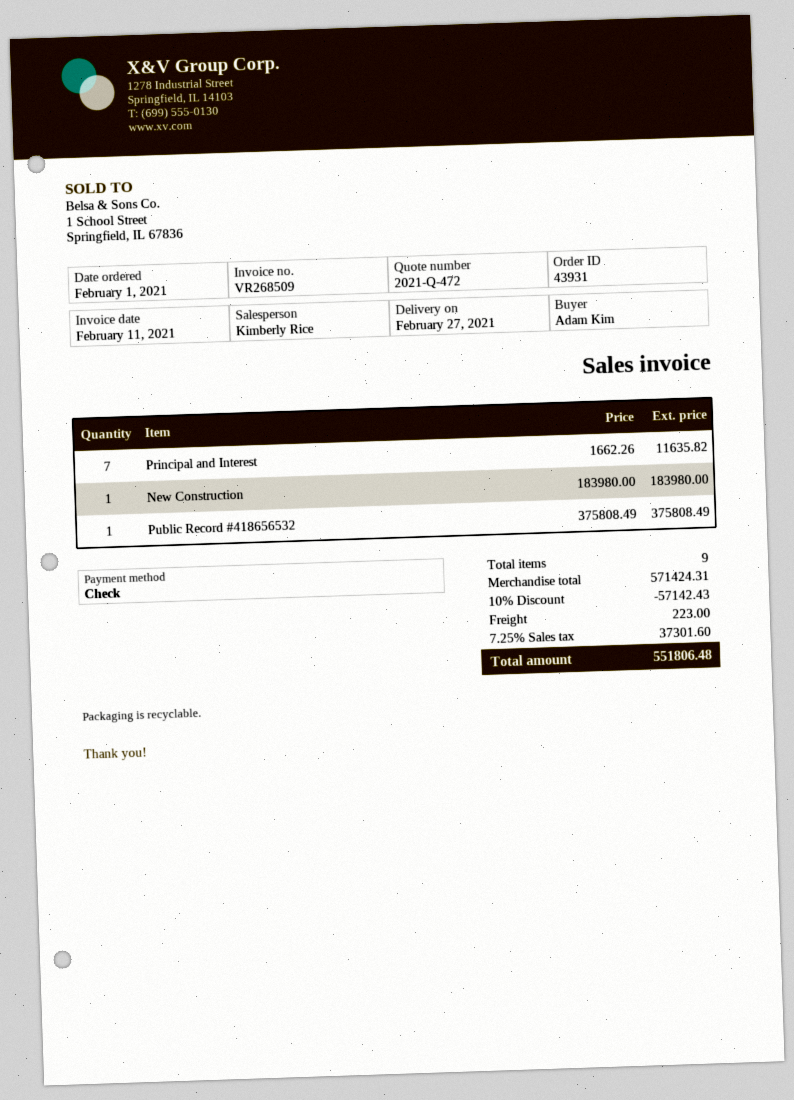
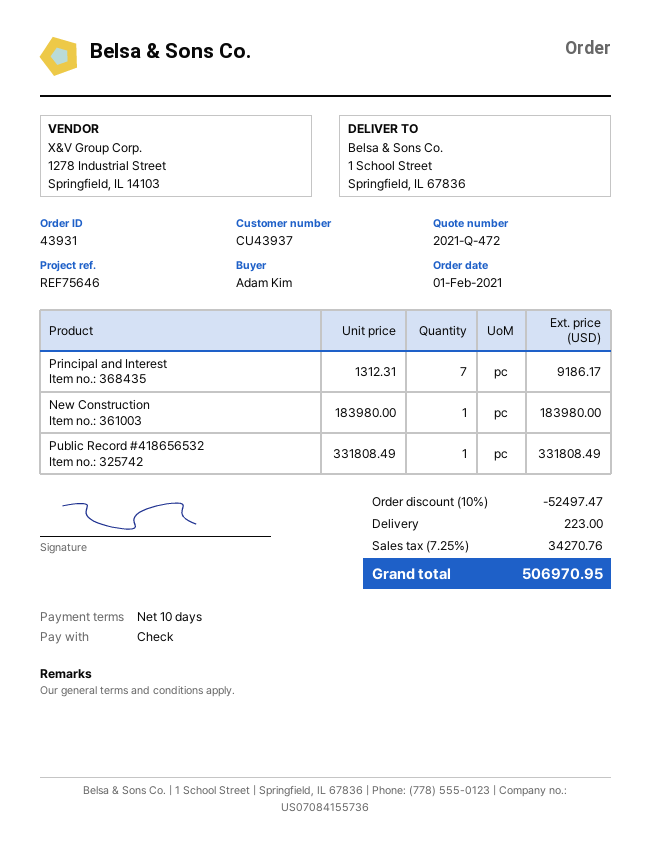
Principal and Interest: 7 x 1662.26 = 11635.82 -> 7 x 1312.31 = 9186.17
Public Record #418656532: 1 x 375808.49 = 375808.49 -> 1 x 331808.49 = 331808.49
discount: 10% = 57142.43 -> 10% = 52497.47
tax: 7.25% = 37301.60 -> 7.25% = 34270.76
total: 551806.48 -> 506970.95

